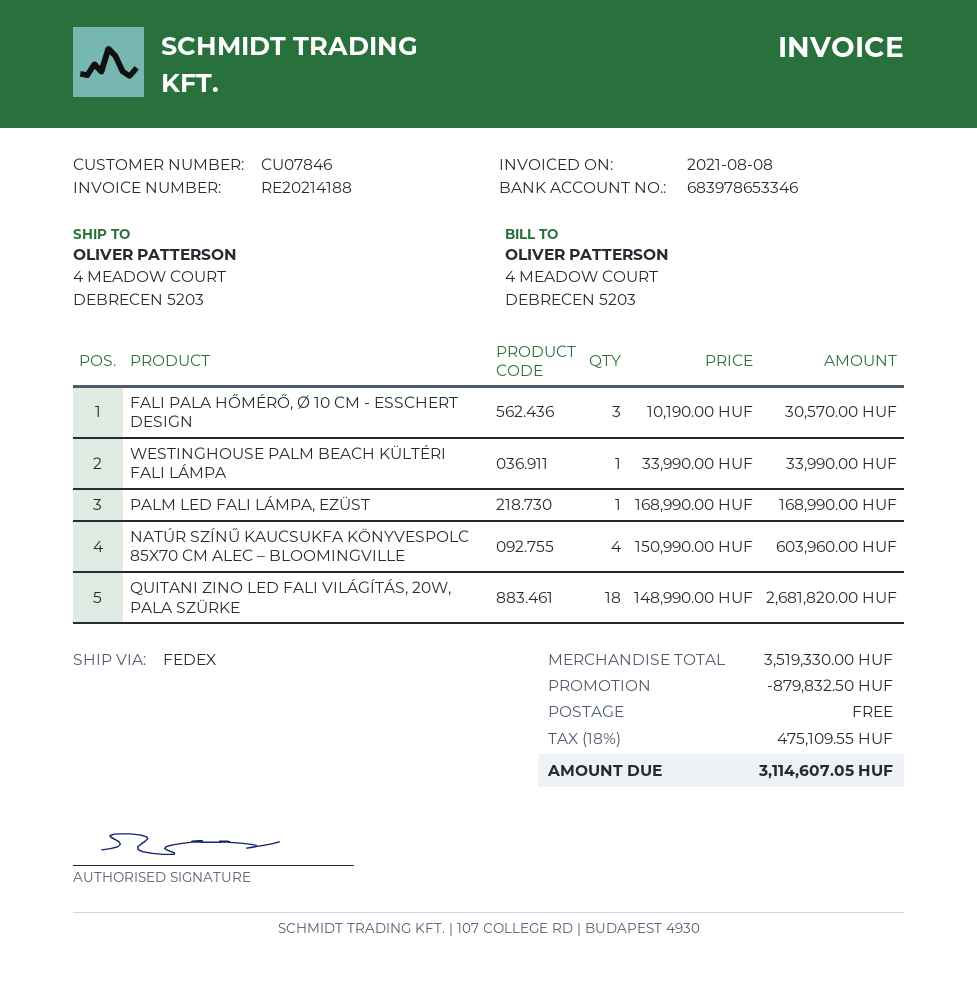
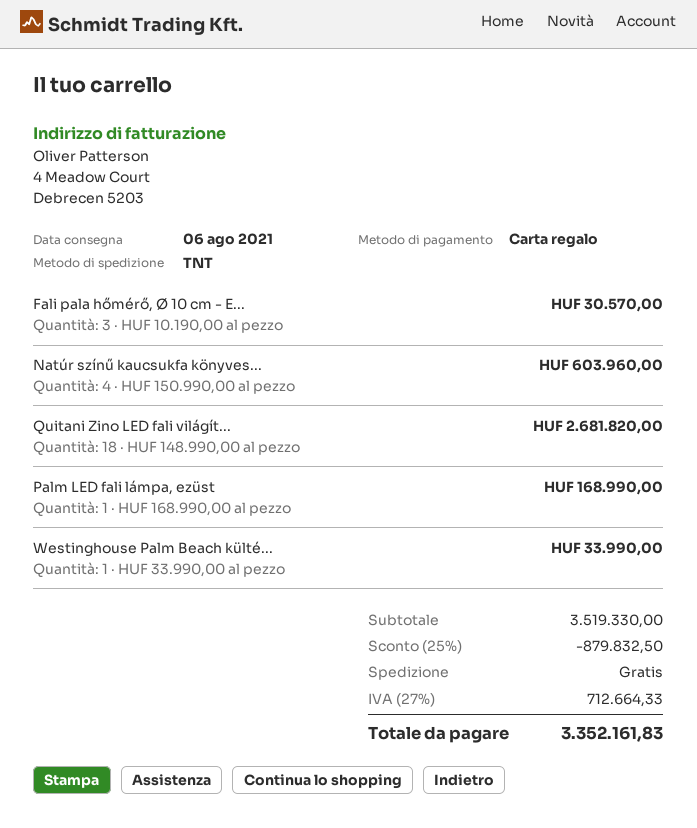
shipping method: FedEx -> TNT
tax: 18% = 475109.55 -> 27% = 712664.33
total: 3114607.05 -> 3352161.83

